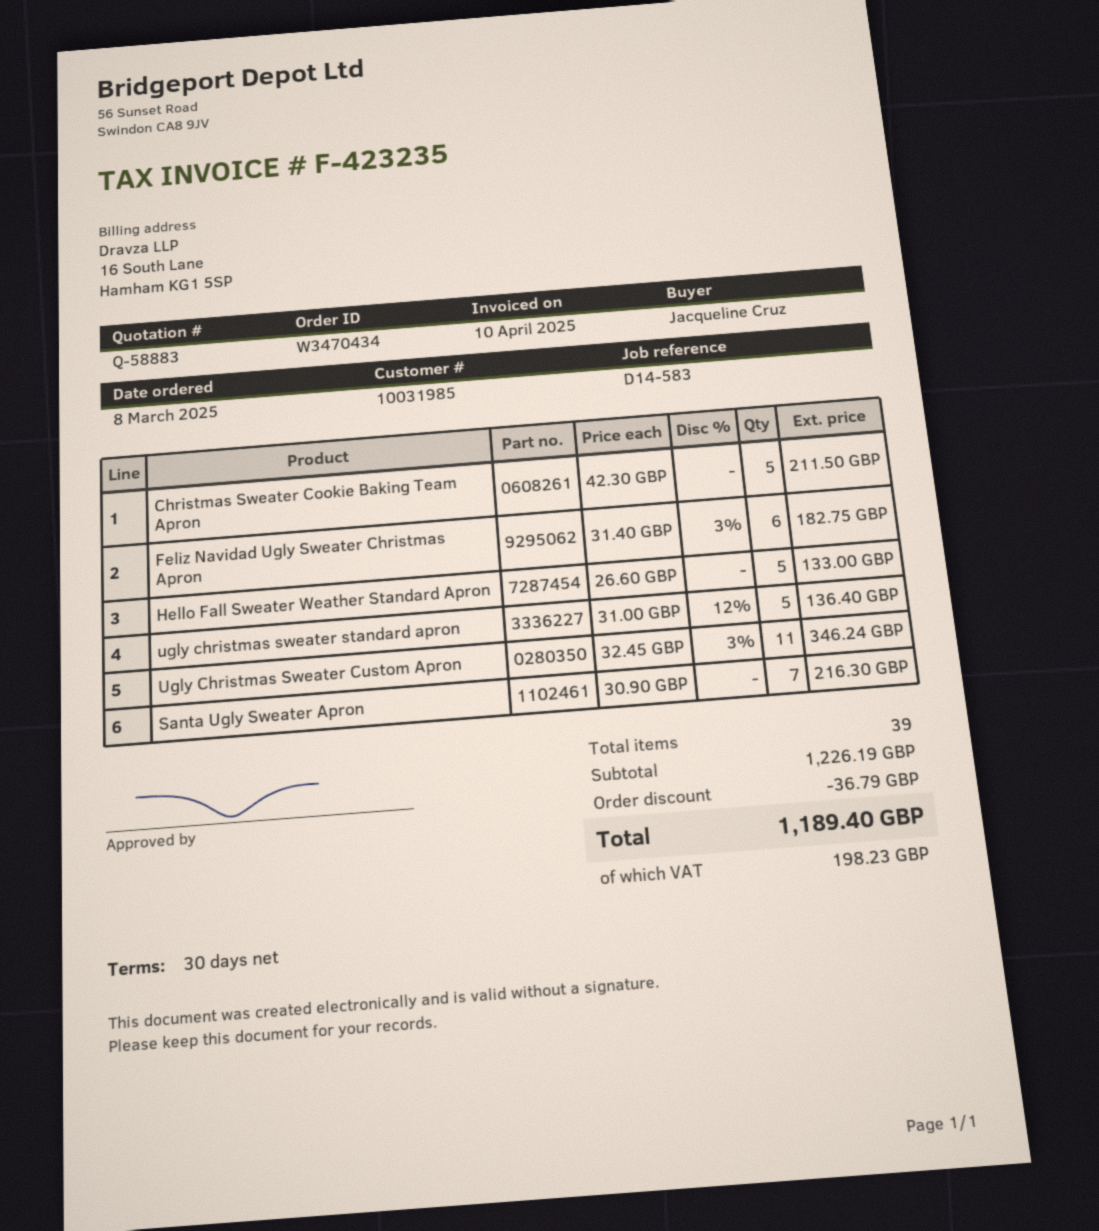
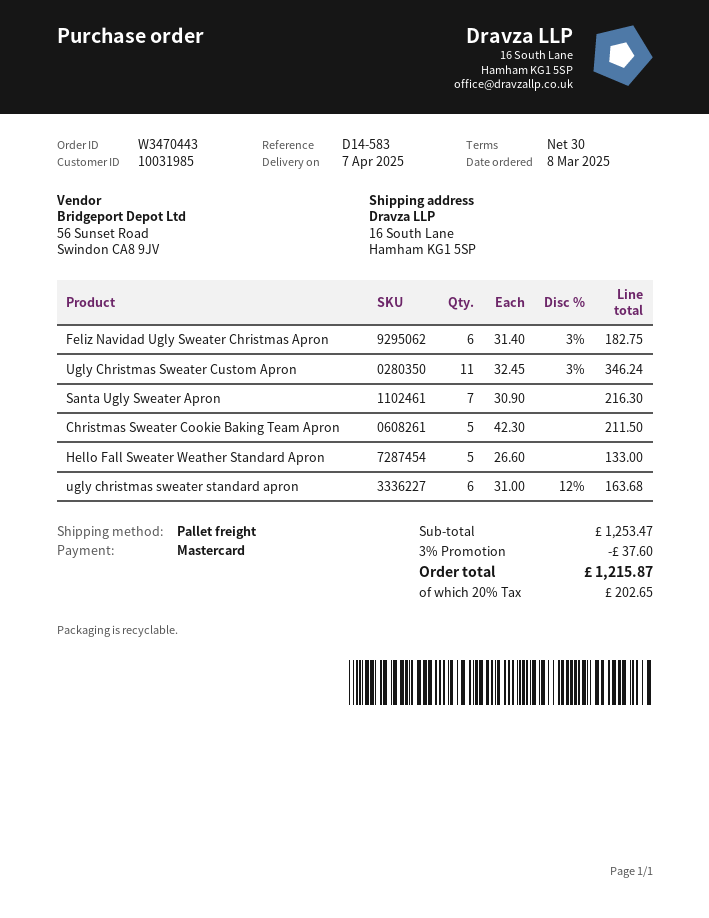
order number: W3470434 -> W3470443
ugly christmas sweater standard apron: 5 x 31.00 - 12% = 136.40 -> 6 x 31.00 - 12% = 163.68
subtotal: 1226.19 -> 1253.47
discount: 36.79 -> 37.60
tax: 198.23 -> 202.65
total: 1189.40 -> 1215.87

